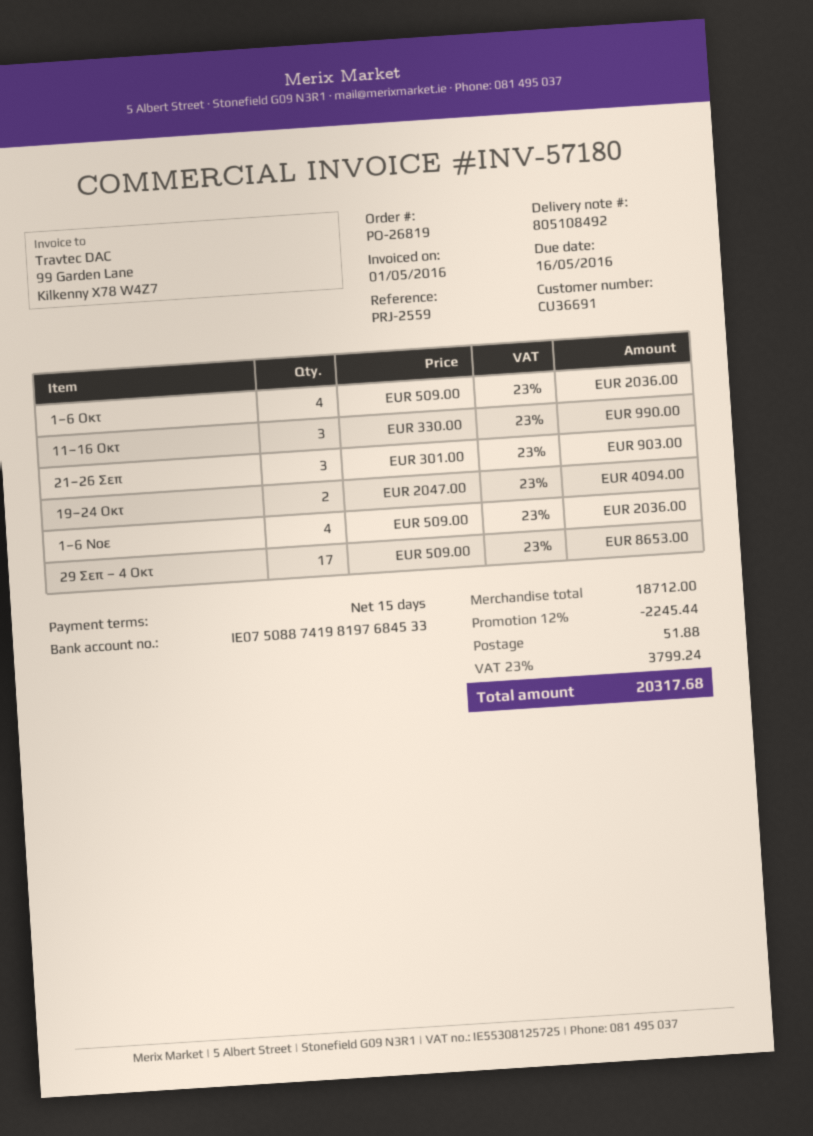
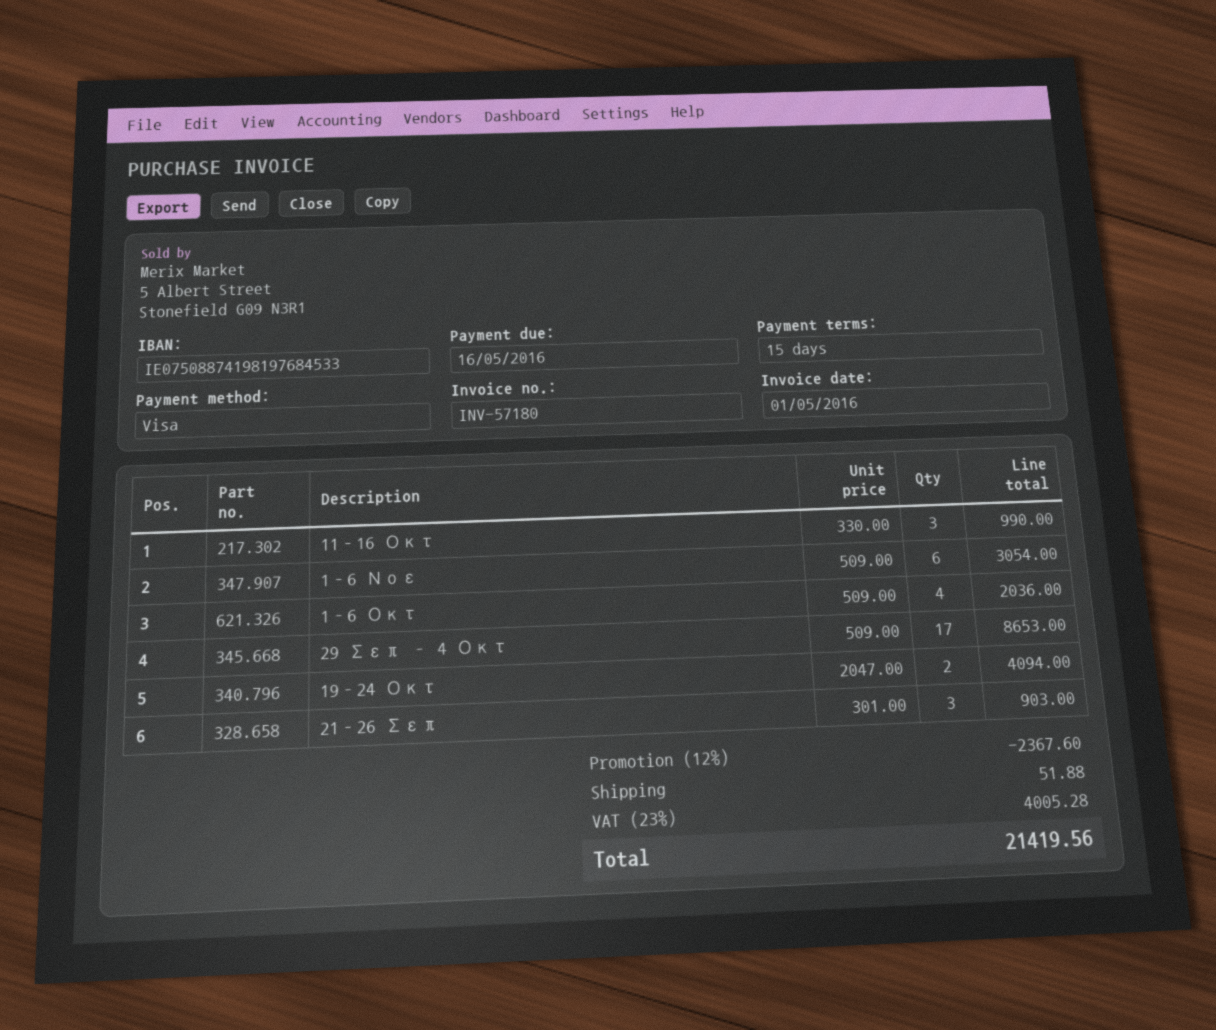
1–6 Νοε: 4 x 509.00 = 2036.00 -> 6 x 509.00 = 3054.00
discount: 12% = 2245.44 -> 12% = 2367.60
tax: 23% = 3799.24 -> 23% = 4005.28
total: 20317.68 -> 21419.56

